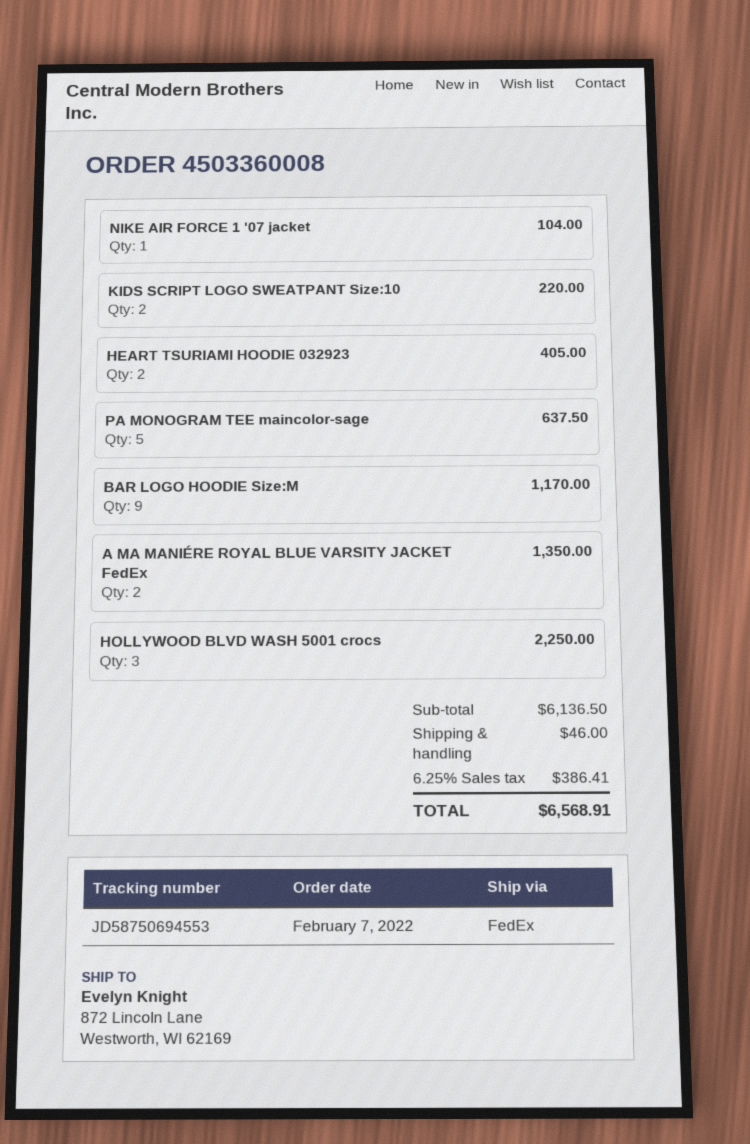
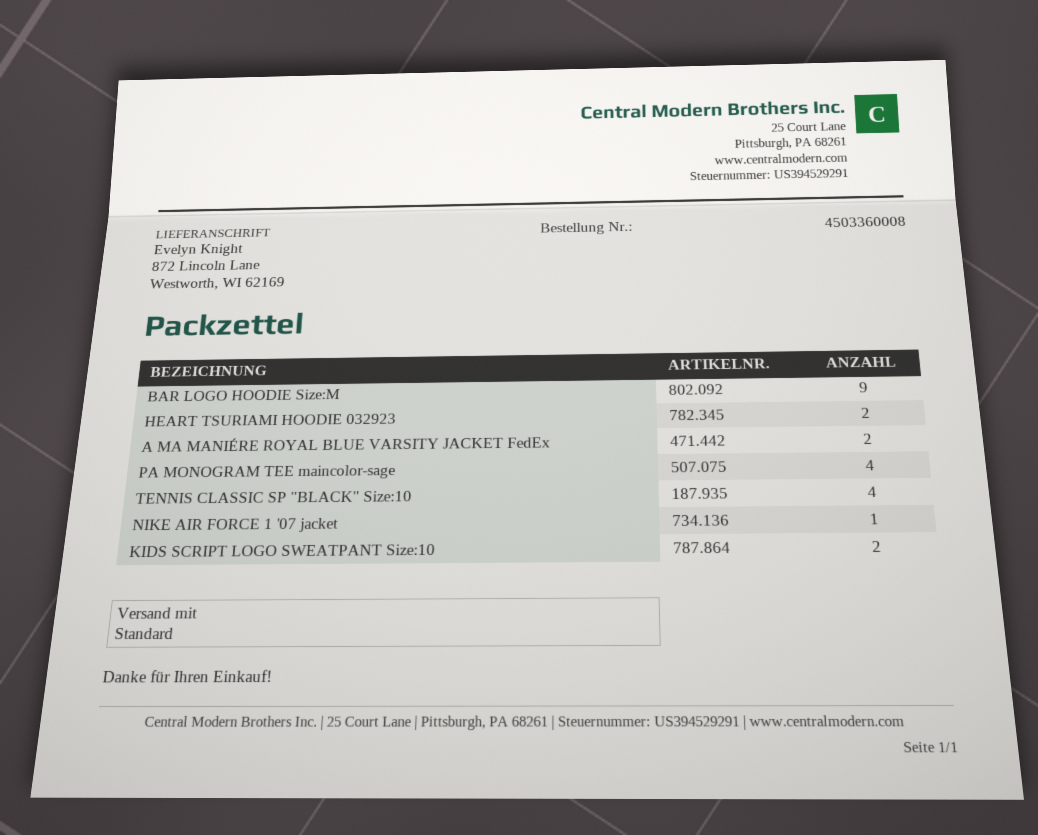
shipping method: FedEx -> standard
PA MONOGRAM TEE maincolor-sage: 5 -> 4
HOLLYWOOD BLVD WASH 5001 crocs: 3 -> none
TENNIS CLASSIC SP "BLACK" Size:10: none -> 4

